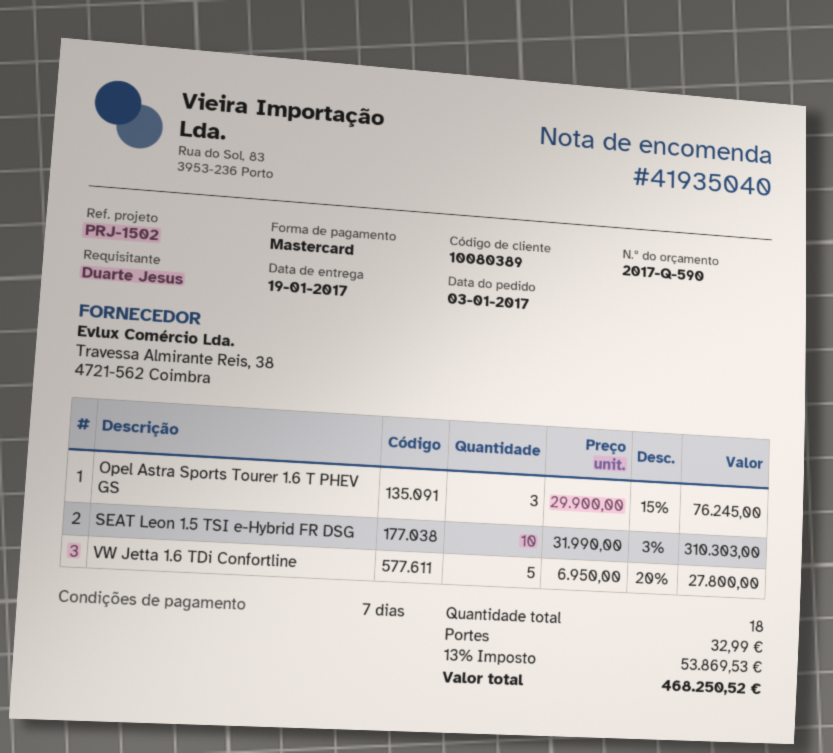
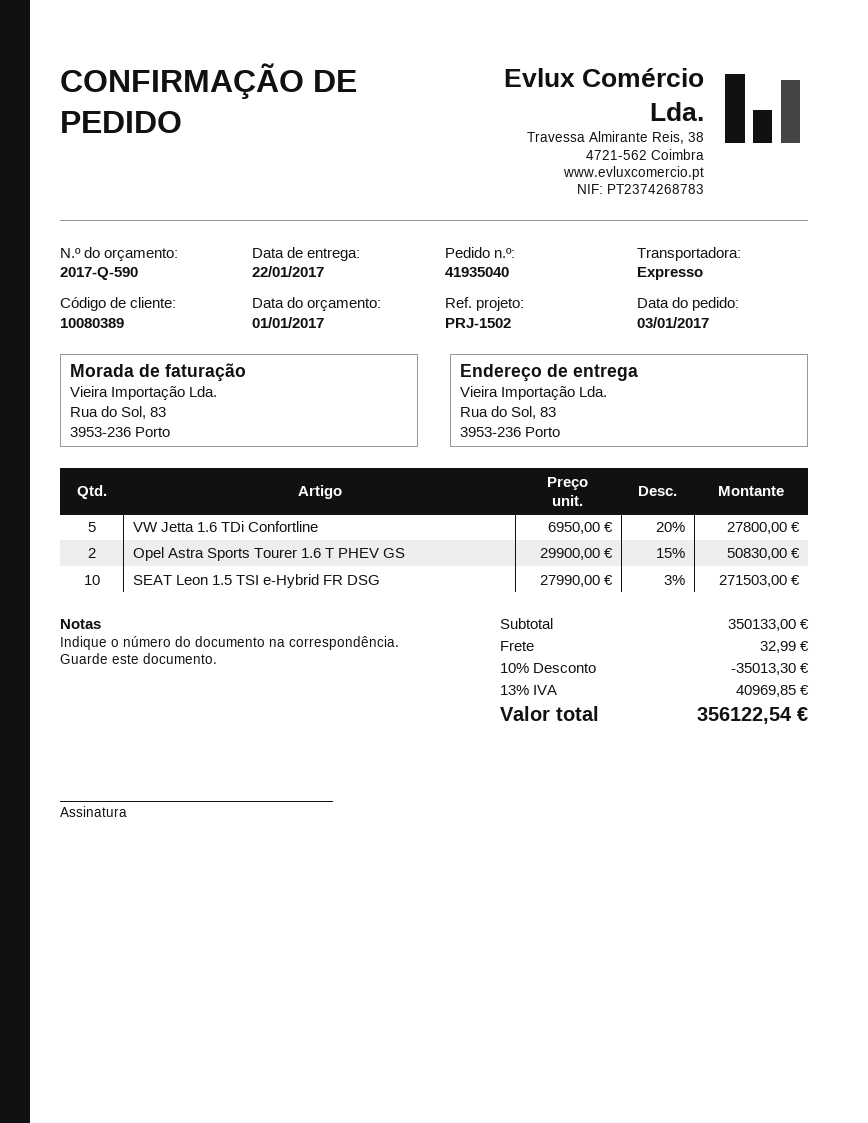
delivery date: 2017-01-19 -> 2017-01-22
Opel Astra Sports Tourer 1.6 T PHEV GS: 3 x 29900.00 - 15% = 76245.00 -> 2 x 29900.00 - 15% = 50830.00
SEAT Leon 1.5 TSI e-Hybrid FR DSG: 10 x 31990.00 - 3% = 310303.00 -> 10 x 27990.00 - 3% = 271503.00
discount: none -> 10% = 35013.30
tax: 13% = 53869.53 -> 13% = 40969.85
total: 468250.52 -> 356122.54

